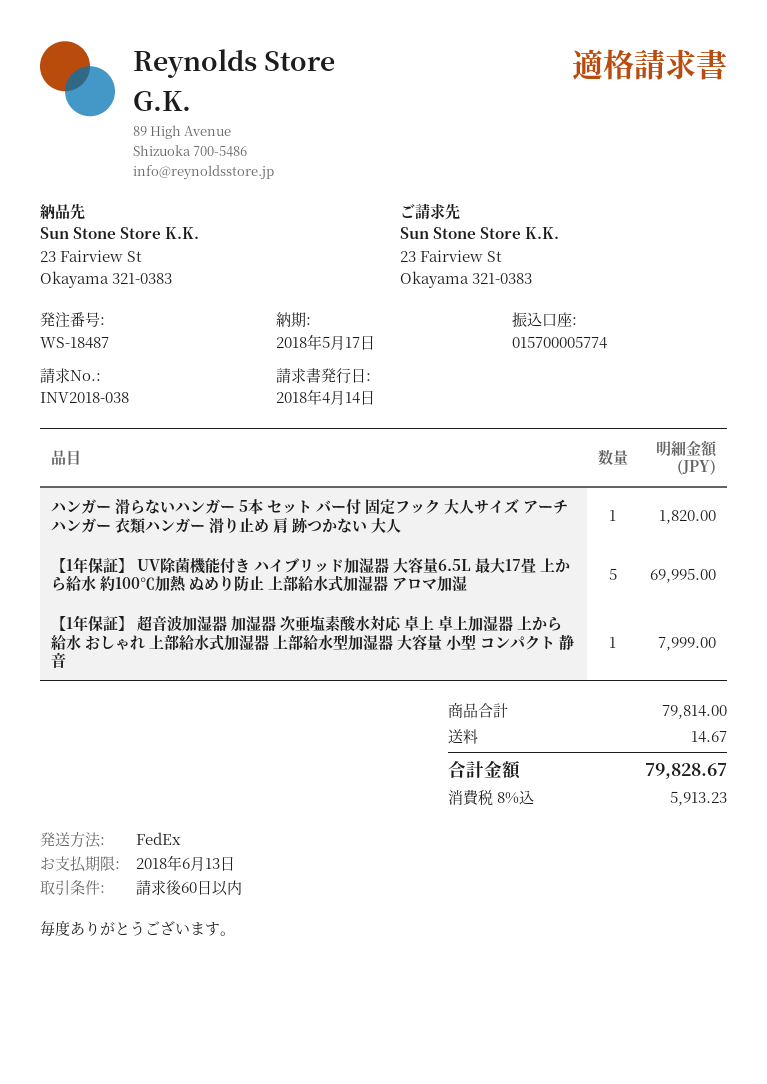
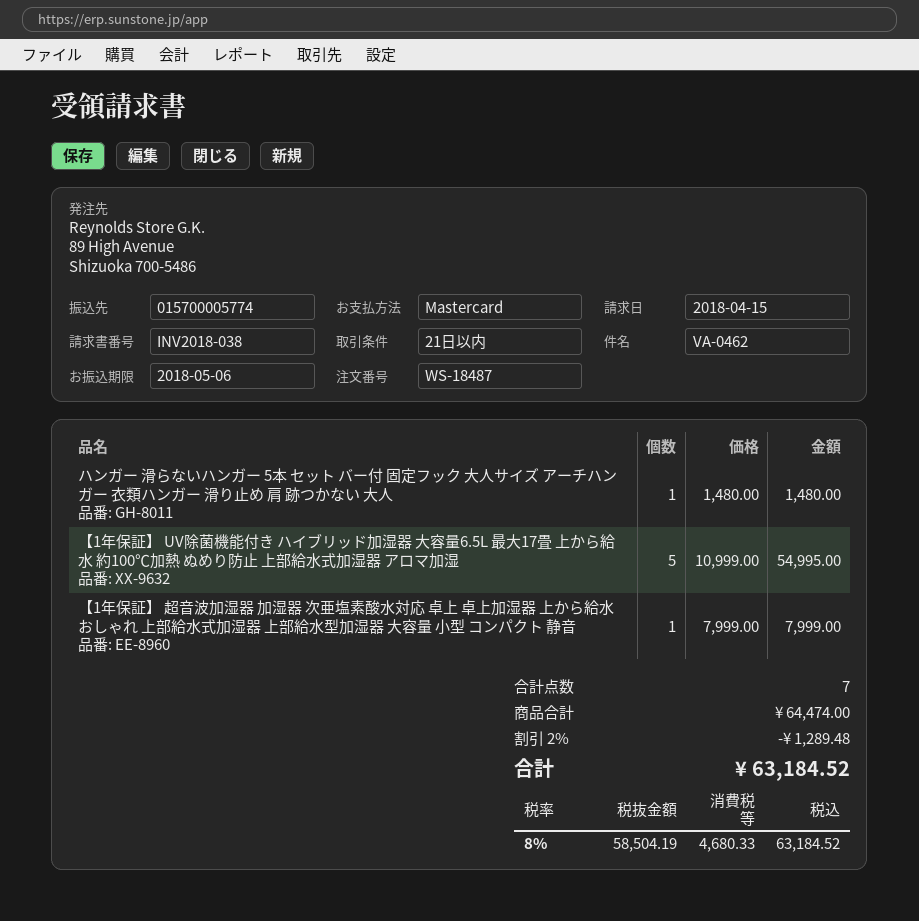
invoice date: 2018-04-14 -> 2018-04-15
payment terms: 60 days -> 21 days
due date: 2018-06-13 -> 2018-05-06
ハンガー 滑らないハンガー 5本 セット バー付 固定フック 大人サイズ アーチハンガー 衣類ハンガー 滑り止め 肩 跡つかない 大人: 1 for 1820.00 -> 1 for 1480.00
【1年保証】 UV除菌機能付き ハイブリッド加湿器 大容量6.5L 最大17畳 上から給水 約100℃加熱 ぬめり防止 上部給水式加湿器 アロマ加湿: 5 for 69995.00 -> 5 for 54995.00
subtotal: 79814.00 -> 64474.00
discount: none -> 2% = 1289.48
shipping: 14.67 -> none
tax: 8% = 5913.23 -> 8% = 4680.33
total: 79828.67 -> 63184.52

